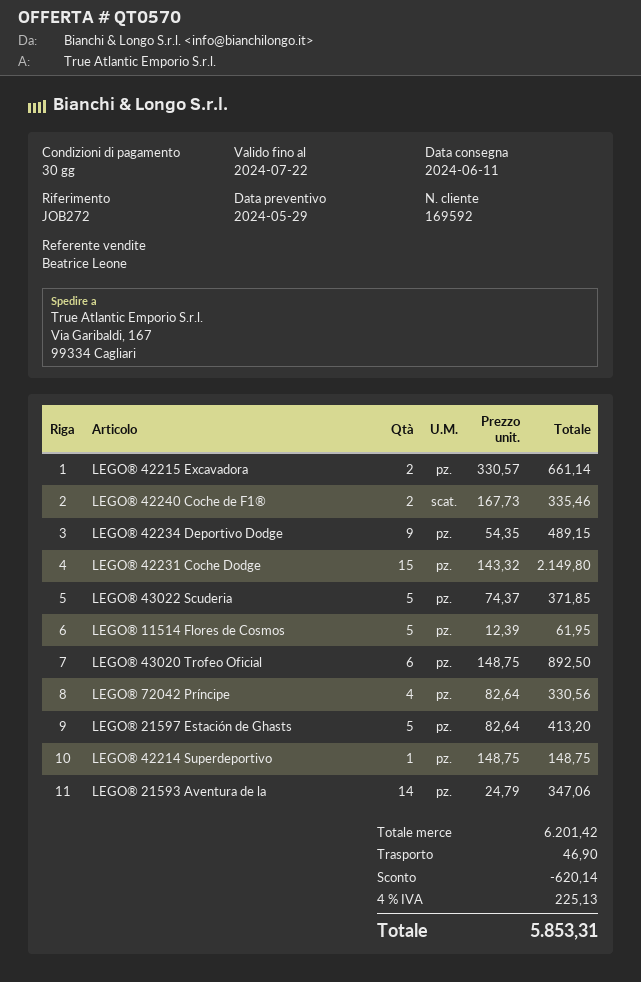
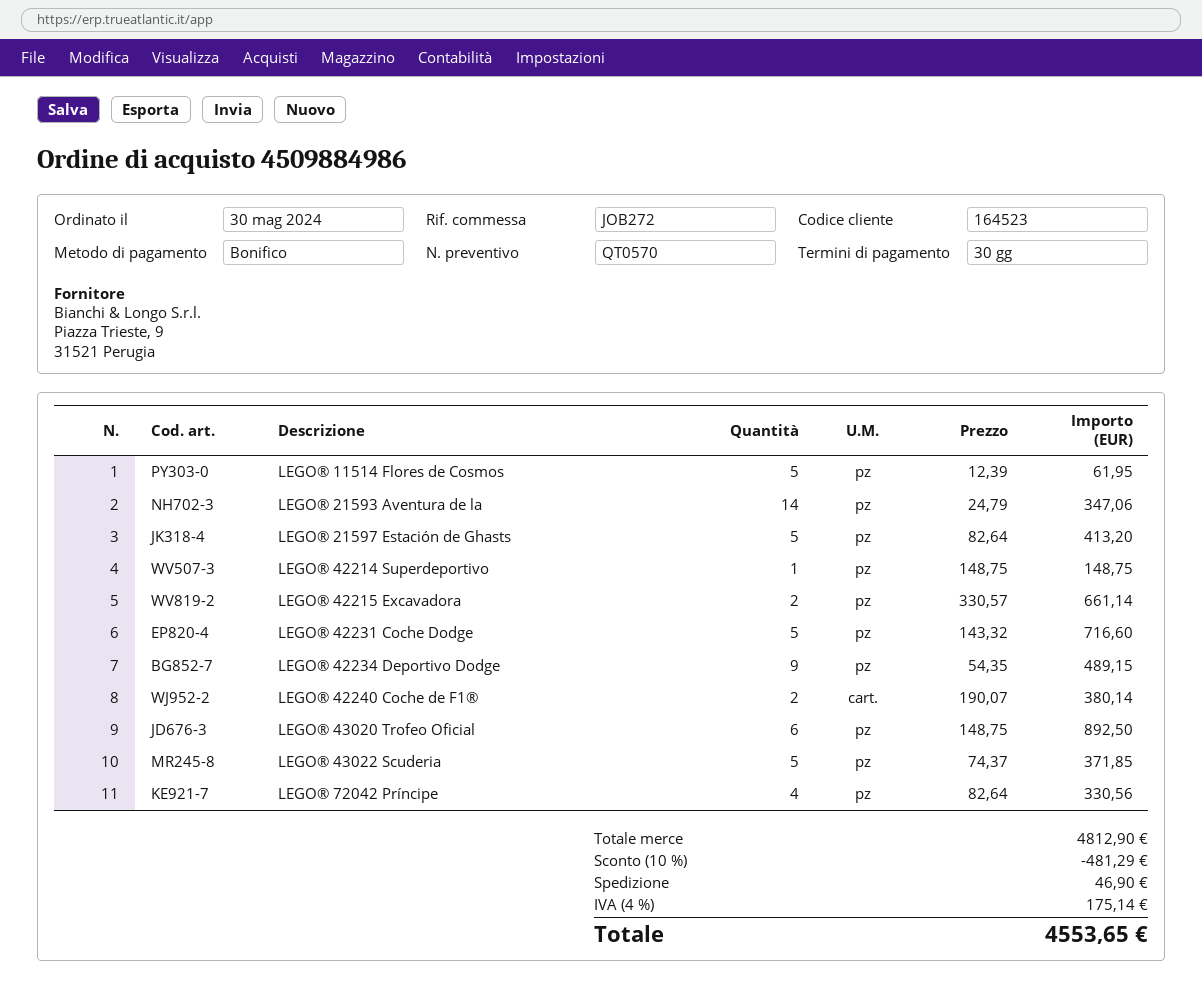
customer number: 169592 -> 164523
LEGO® 42240 Coche de F1®: 2 x 167.73 = 335.46 -> 2 x 190.07 = 380.14
LEGO® 42231 Coche Dodge: 15 x 143.32 = 2149.80 -> 5 x 143.32 = 716.60
subtotal: 6201.42 -> 4812.90
discount: 620.14 -> 481.29
tax: 4% = 225.13 -> 4% = 175.14
total: 5853.31 -> 4553.65

